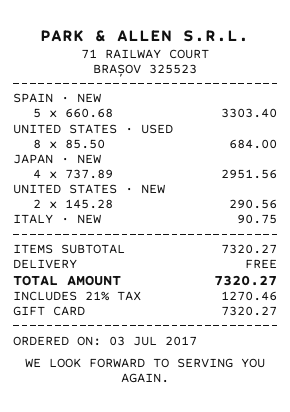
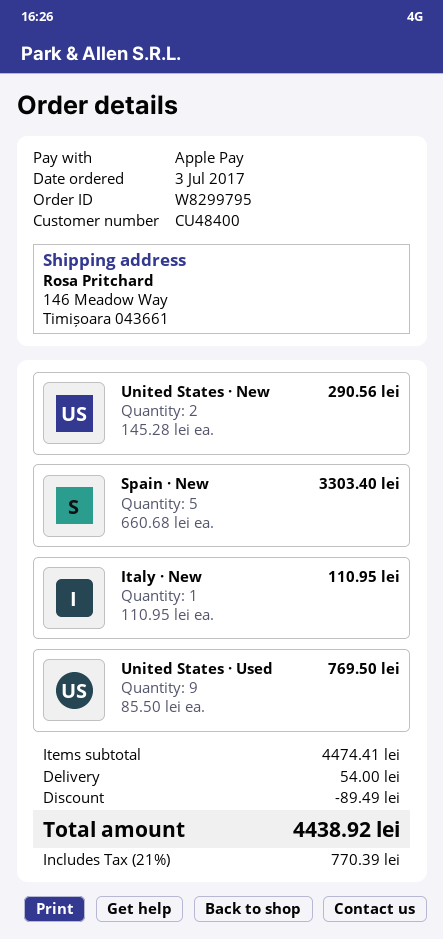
payment method: gift card -> Apple Pay
UNITED STATES · USED: 8 x 85.50 = 684.00 -> 9 x 85.50 = 769.50
JAPAN · NEW: 4 x 737.89 = 2951.56 -> none
ITALY · NEW: 1 x 90.75 = 90.75 -> 1 x 110.95 = 110.95
subtotal: 7320.27 -> 4474.41
discount: none -> 89.49
shipping: 0.00 -> 54.00
tax: 21% = 1270.46 -> 21% = 770.39
total: 7320.27 -> 4438.92

